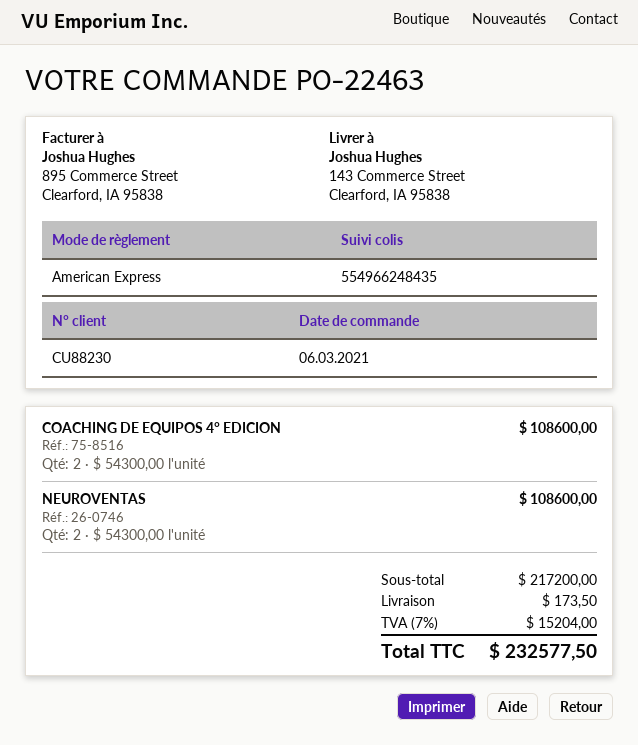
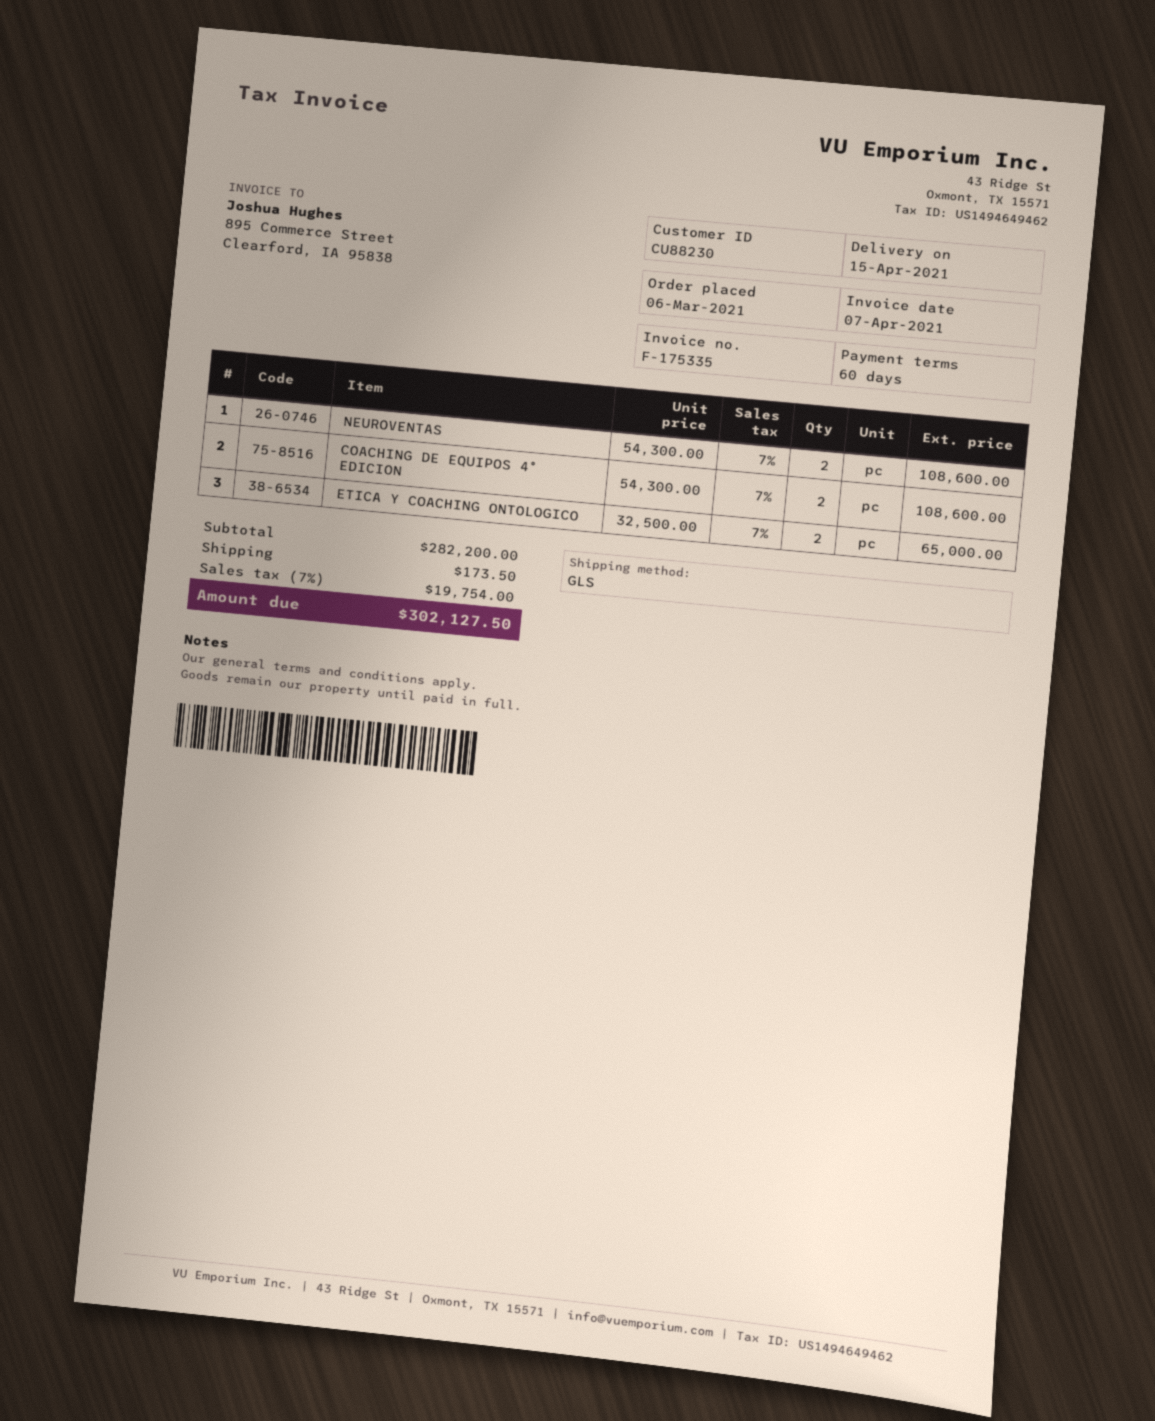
ETICA Y COACHING ONTOLOGICO: none -> 2 x 32500.00 = 65000.00
subtotal: 217200.00 -> 282200.00
tax: 7% = 15204.00 -> 7% = 19754.00
total: 232577.50 -> 302127.50

